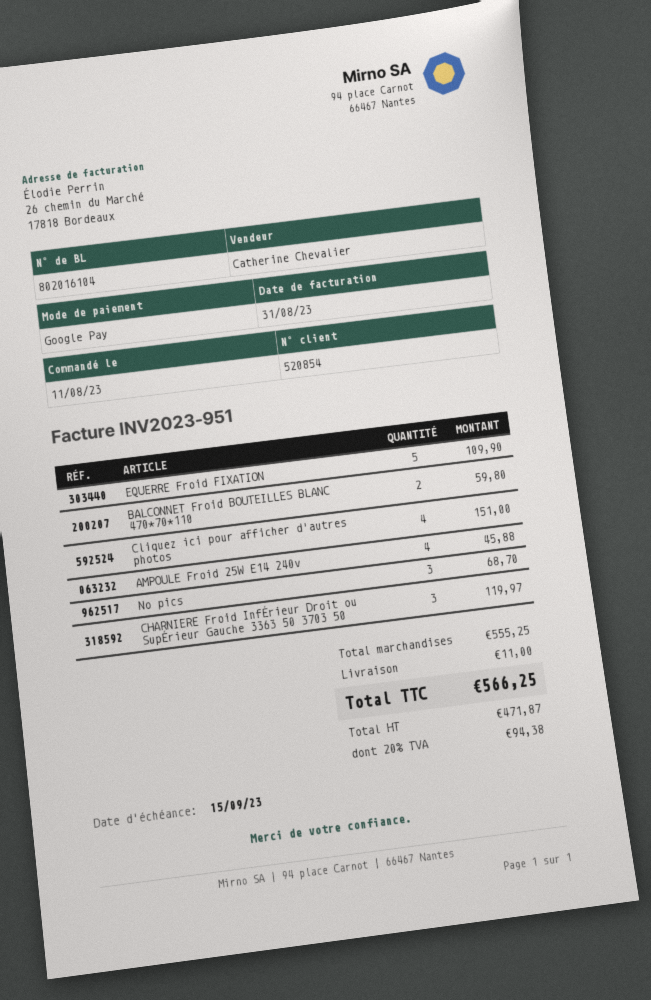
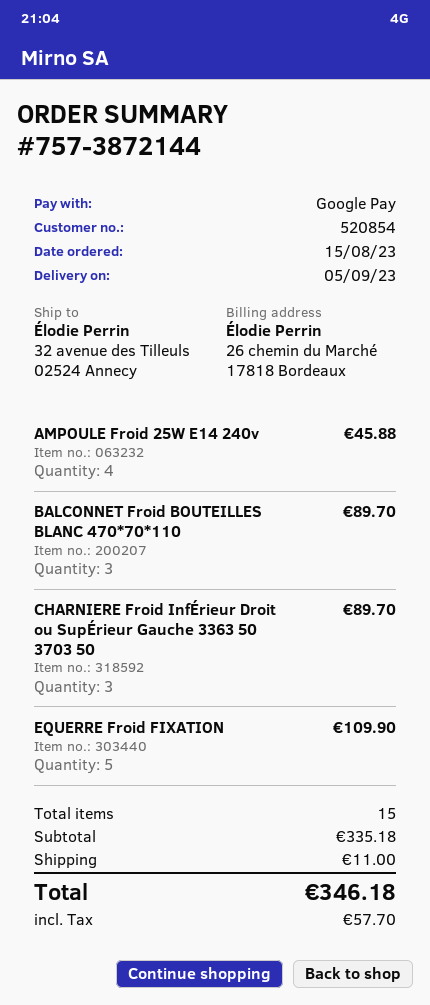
order date: 2023-08-11 -> 2023-08-15
BALCONNET Froid BOUTEILLES BLANC 470*70*110: 2 for 59.80 -> 3 for 89.70
Cliquez ici pour afficher d'autres photos: 4 for 151.00 -> none
No pics: 3 for 68.70 -> none
CHARNIERE Froid InfÉrieur Droit ou SupÉrieur Gauche 3363 50 3703 50: 3 for 119.97 -> 3 for 89.70
subtotal: 555.25 -> 335.18
tax: 94.38 -> 57.70
total: 566.25 -> 346.18

